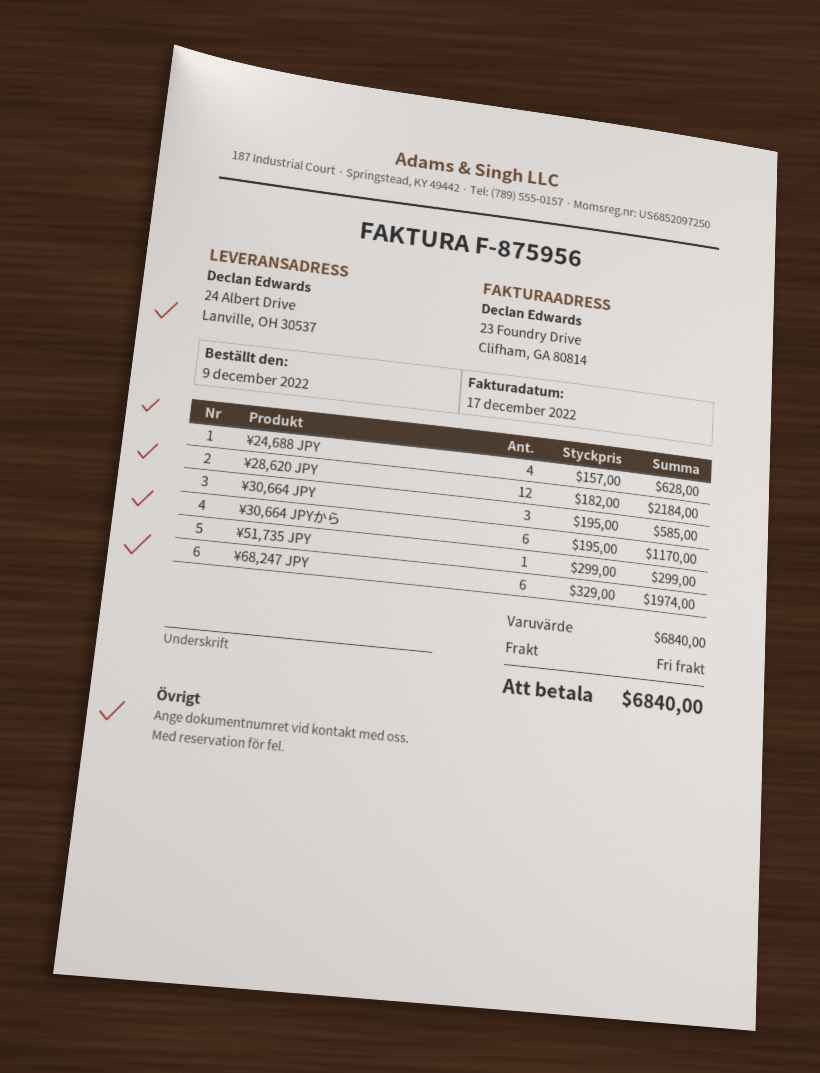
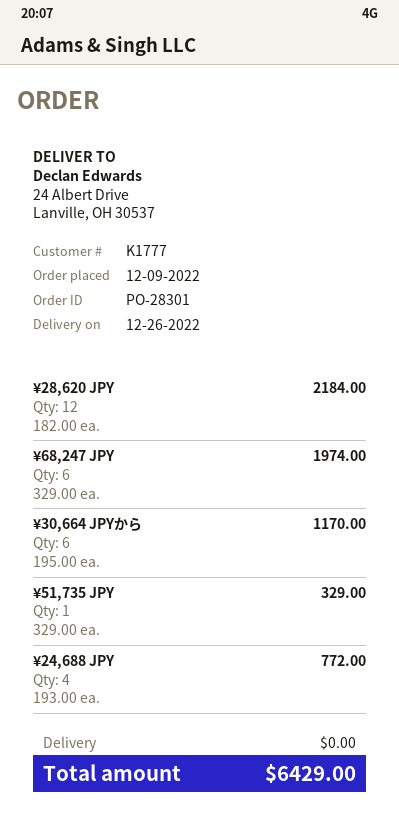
¥24,688 JPY: 4 x 157.00 = 628.00 -> 4 x 193.00 = 772.00
¥30,664 JPY: 3 x 195.00 = 585.00 -> none
¥51,735 JPY: 1 x 299.00 = 299.00 -> 1 x 329.00 = 329.00
total: 6840.00 -> 6429.00

